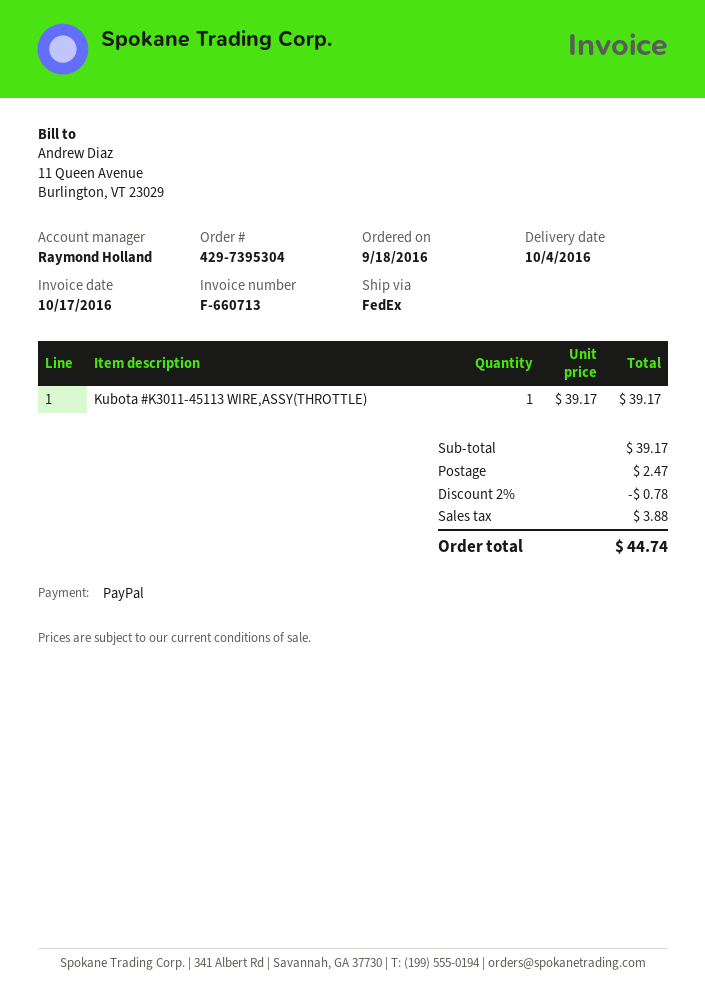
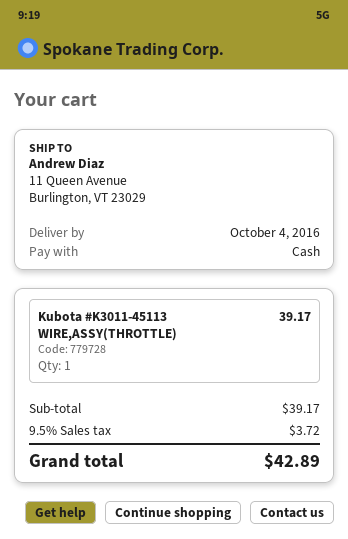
payment method: PayPal -> cash
discount: 2% = 0.78 -> none
shipping: 2.47 -> none
tax: 3.88 -> 3.72
total: 44.74 -> 42.89

